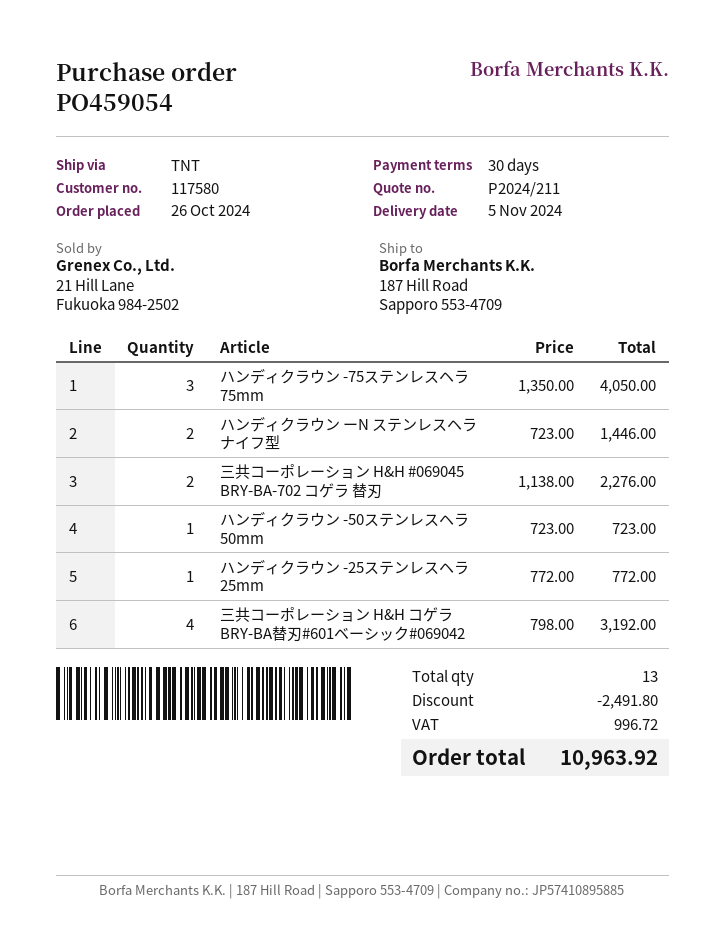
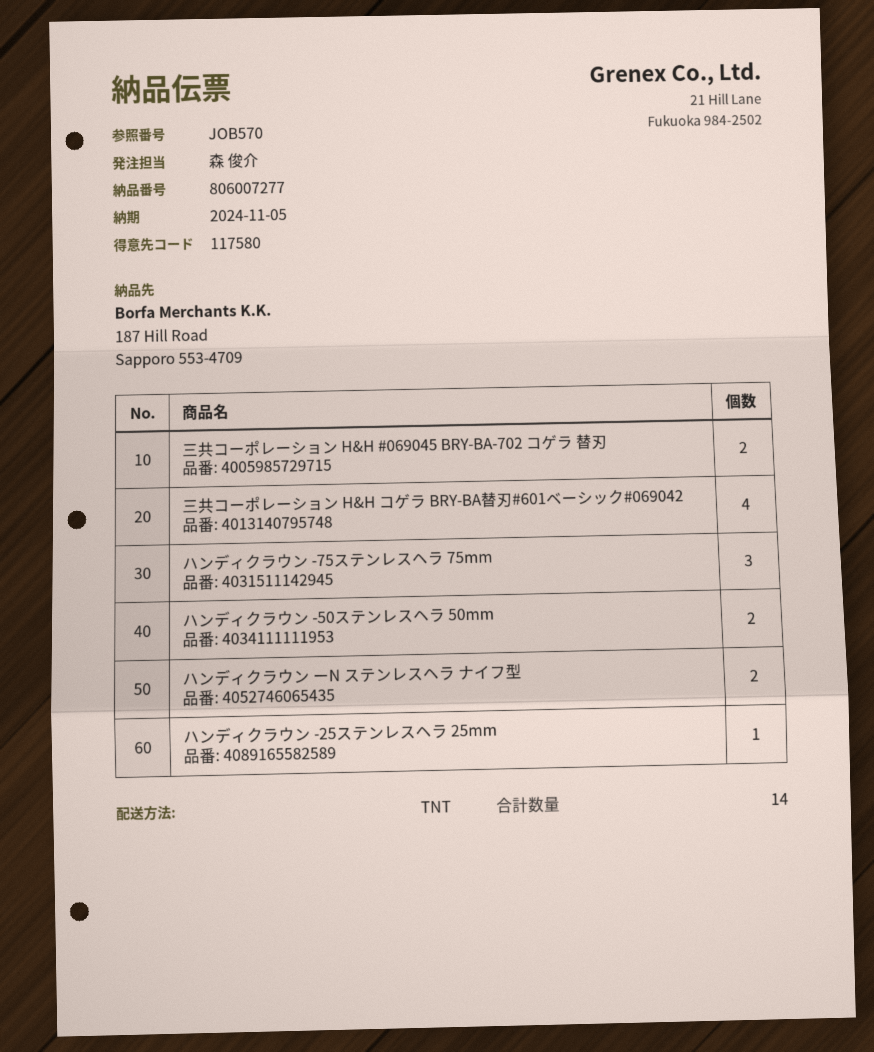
ハンディクラウン -50ステンレスヘラ 50mm: 1 -> 2
total quantity: 13 -> 14

